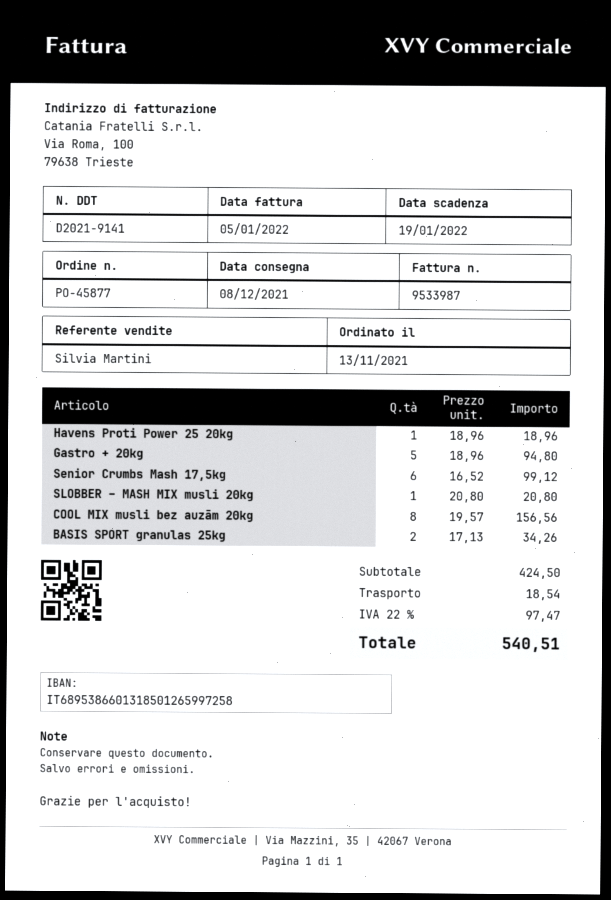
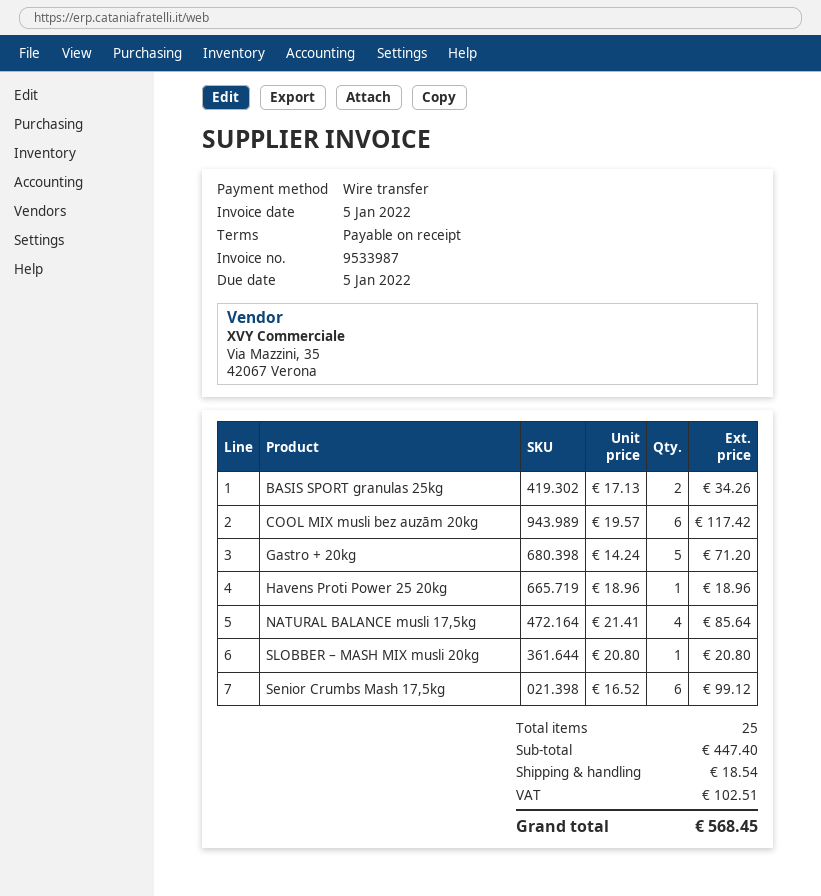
due date: 2022-01-19 -> 2022-01-05
Gastro + 20kg: 5 x 18.96 = 94.80 -> 5 x 14.24 = 71.20
COOL MIX musli bez auzām 20kg: 8 x 19.57 = 156.56 -> 6 x 19.57 = 117.42
NATURAL BALANCE musli 17,5kg: none -> 4 x 21.41 = 85.64
subtotal: 424.50 -> 447.40
tax: 97.47 -> 102.51
total: 540.51 -> 568.45

